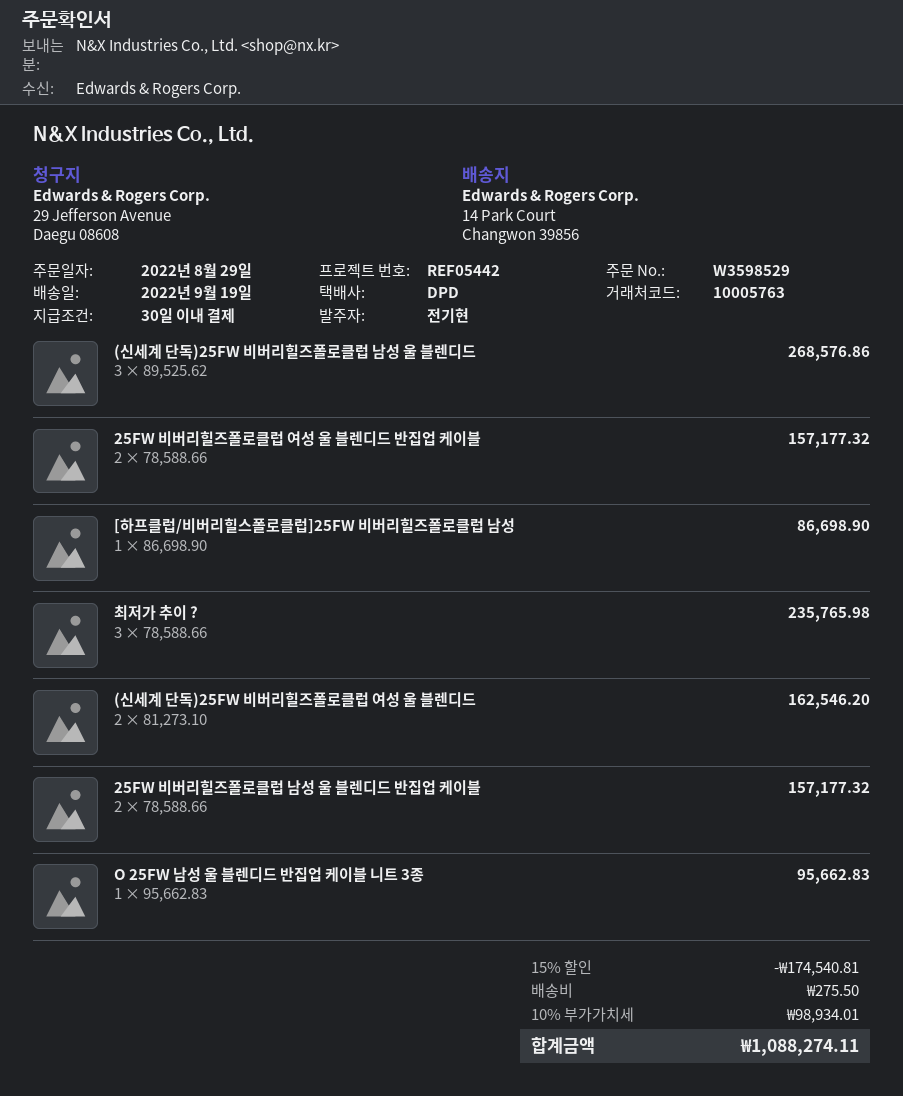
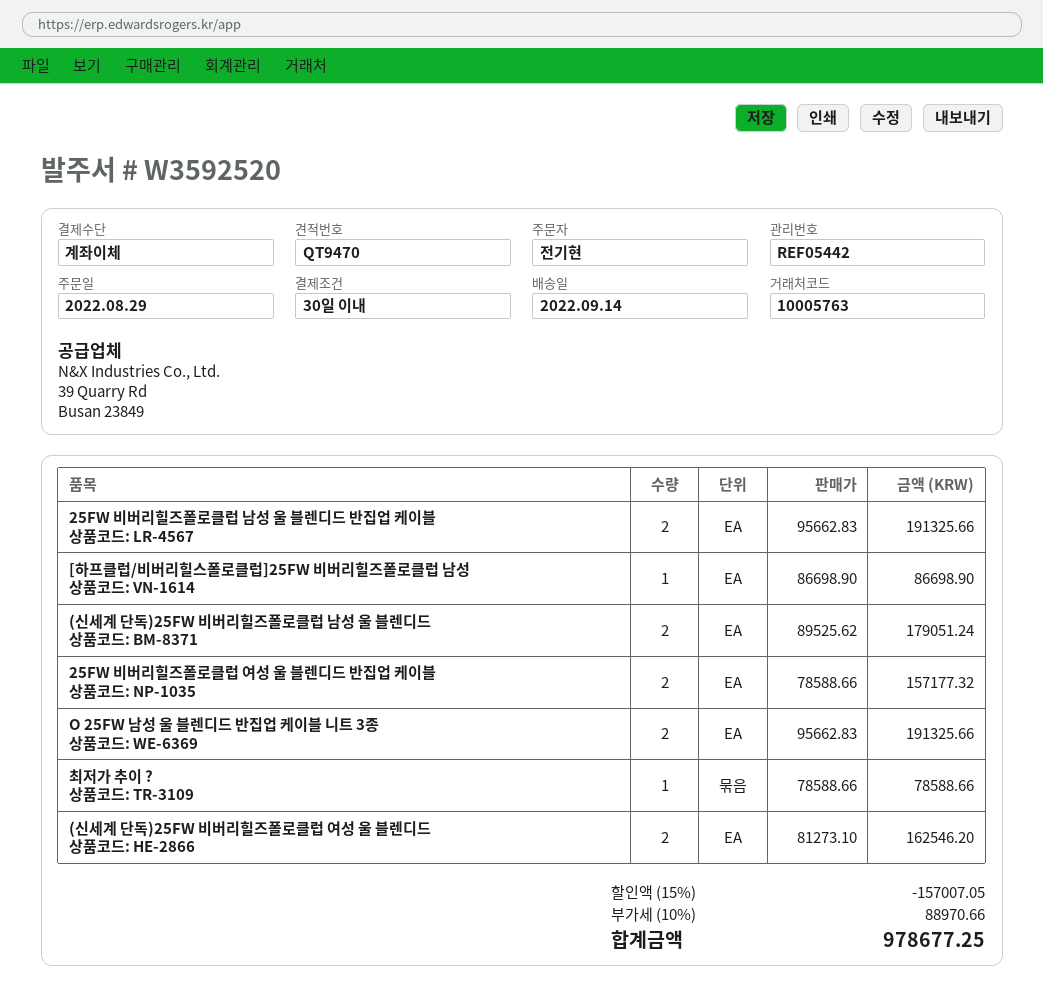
order number: W3598529 -> W3592520
delivery date: 2022-09-19 -> 2022-09-14
(신세계 단독)25FW 비버리힐즈폴로클럽 남성 울 블렌디드: 3 x 89525.62 = 268576.86 -> 2 x 89525.62 = 179051.24
최저가 추이 ?: 3 x 78588.66 = 235765.98 -> 1 x 78588.66 = 78588.66
25FW 비버리힐즈폴로클럽 남성 울 블렌디드 반집업 케이블: 2 x 78588.66 = 157177.32 -> 2 x 95662.83 = 191325.66
O 25FW 남성 울 블렌디드 반집업 케이블 니트 3종: 1 x 95662.83 = 95662.83 -> 2 x 95662.83 = 191325.66
discount: 15% = 174540.81 -> 15% = 157007.05
shipping: 275.50 -> none
tax: 10% = 98934.01 -> 10% = 88970.66
total: 1088274.11 -> 978677.25

